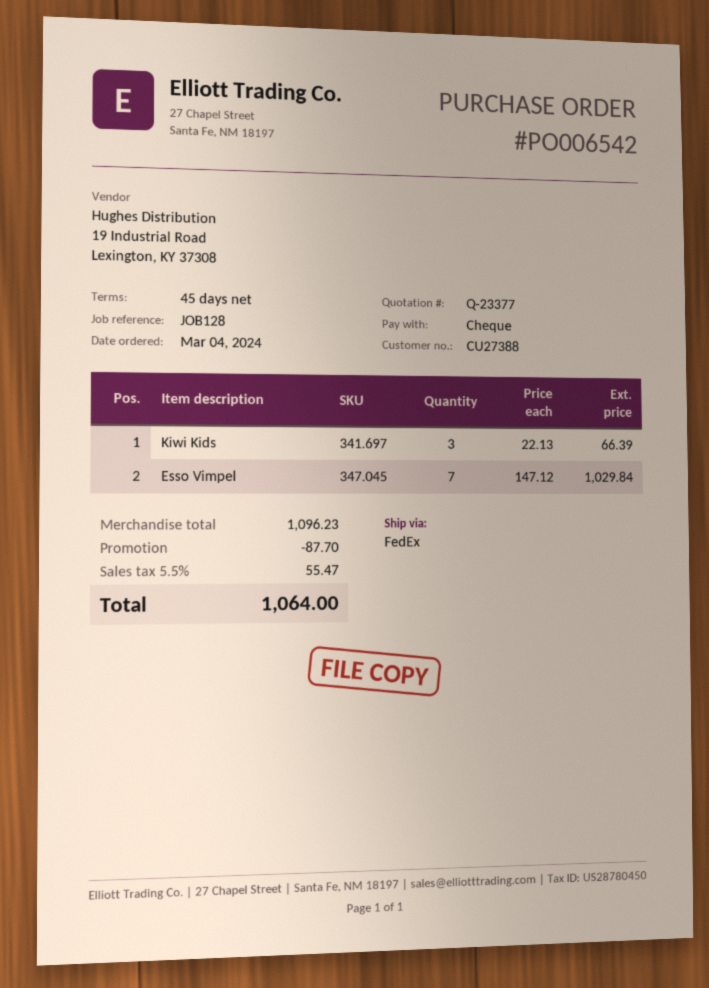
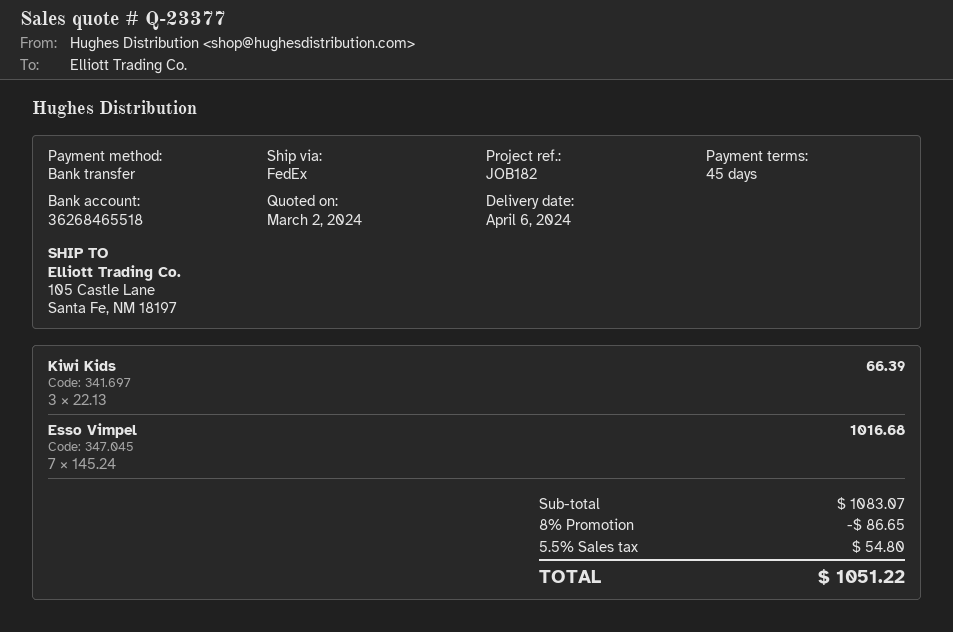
reference: JOB128 -> JOB182
payment method: cheque -> bank transfer
Esso Vimpel: 7 x 147.12 = 1029.84 -> 7 x 145.24 = 1016.68
subtotal: 1096.23 -> 1083.07
discount: 87.70 -> 86.65
tax: 5.5% = 55.47 -> 5.5% = 54.80
total: 1064.00 -> 1051.22

